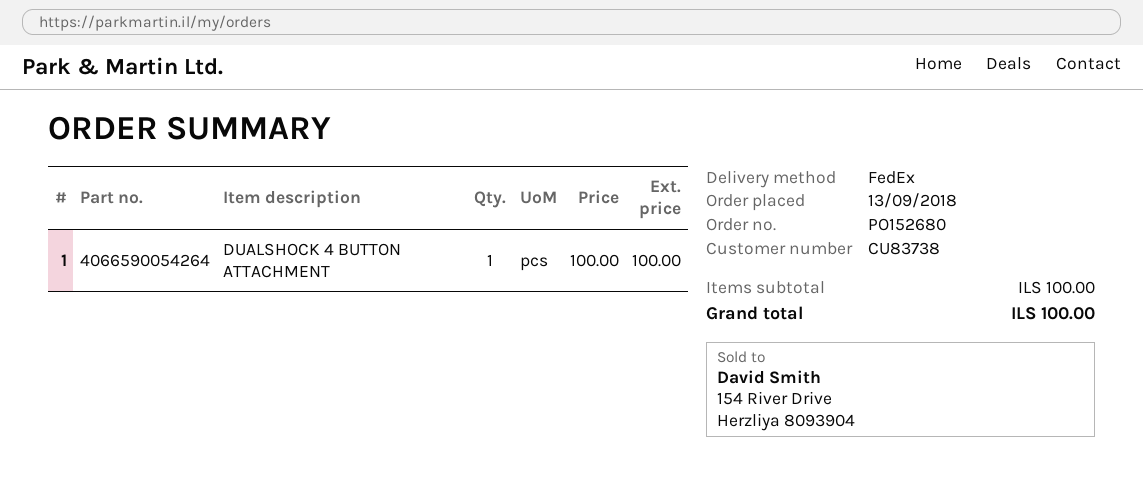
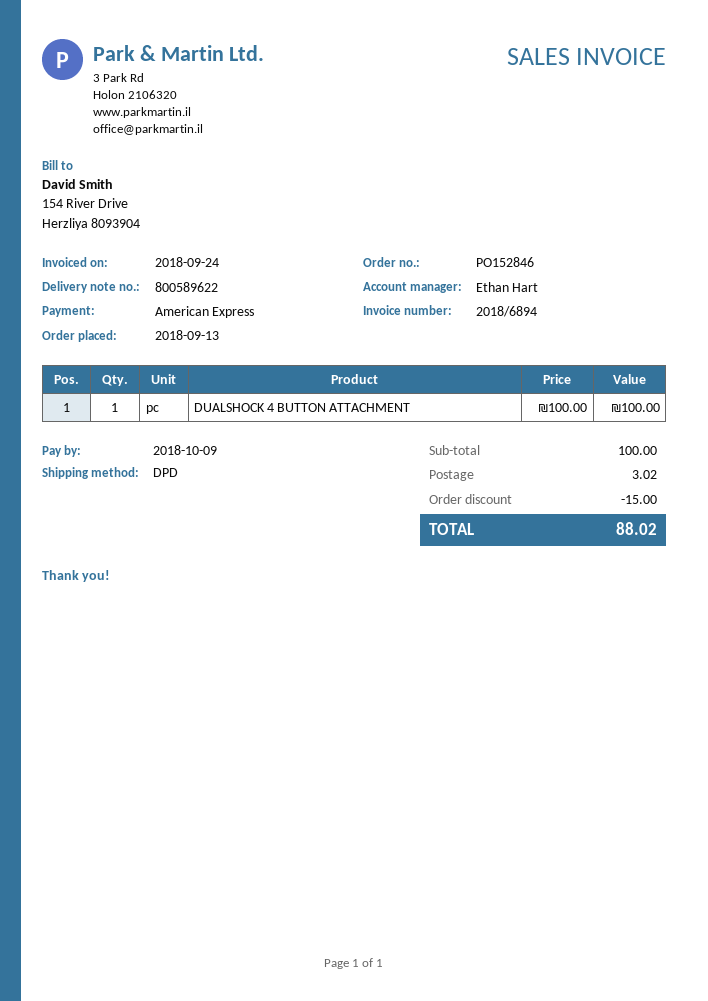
order number: PO152680 -> PO152846
shipping method: FedEx -> DPD
discount: none -> 15.00
shipping: none -> 3.02
total: 100.00 -> 88.02

